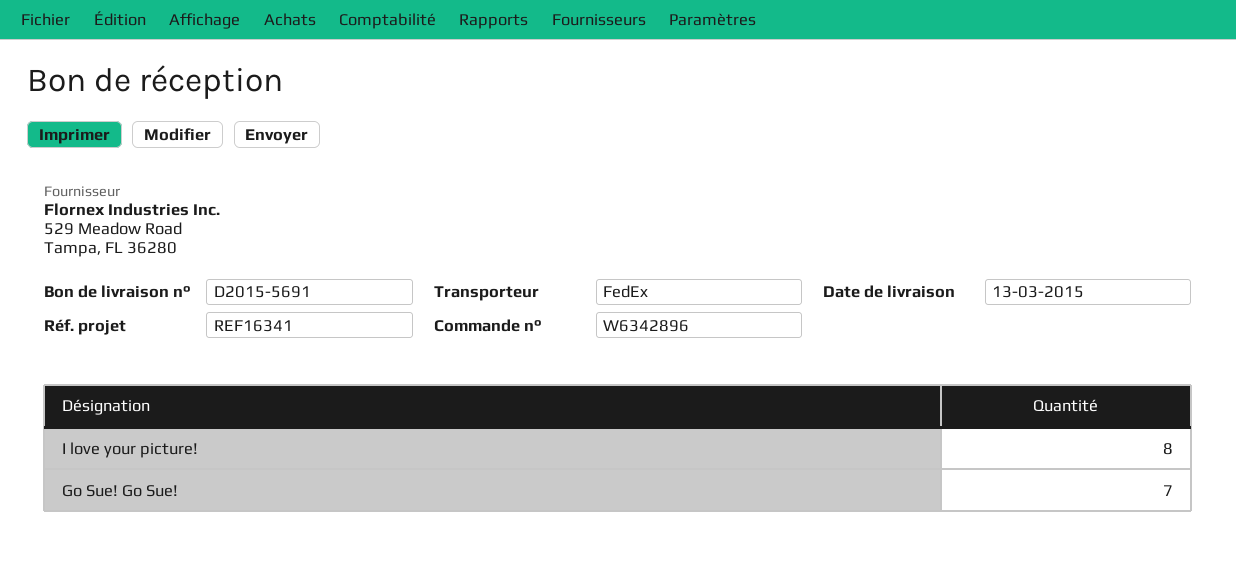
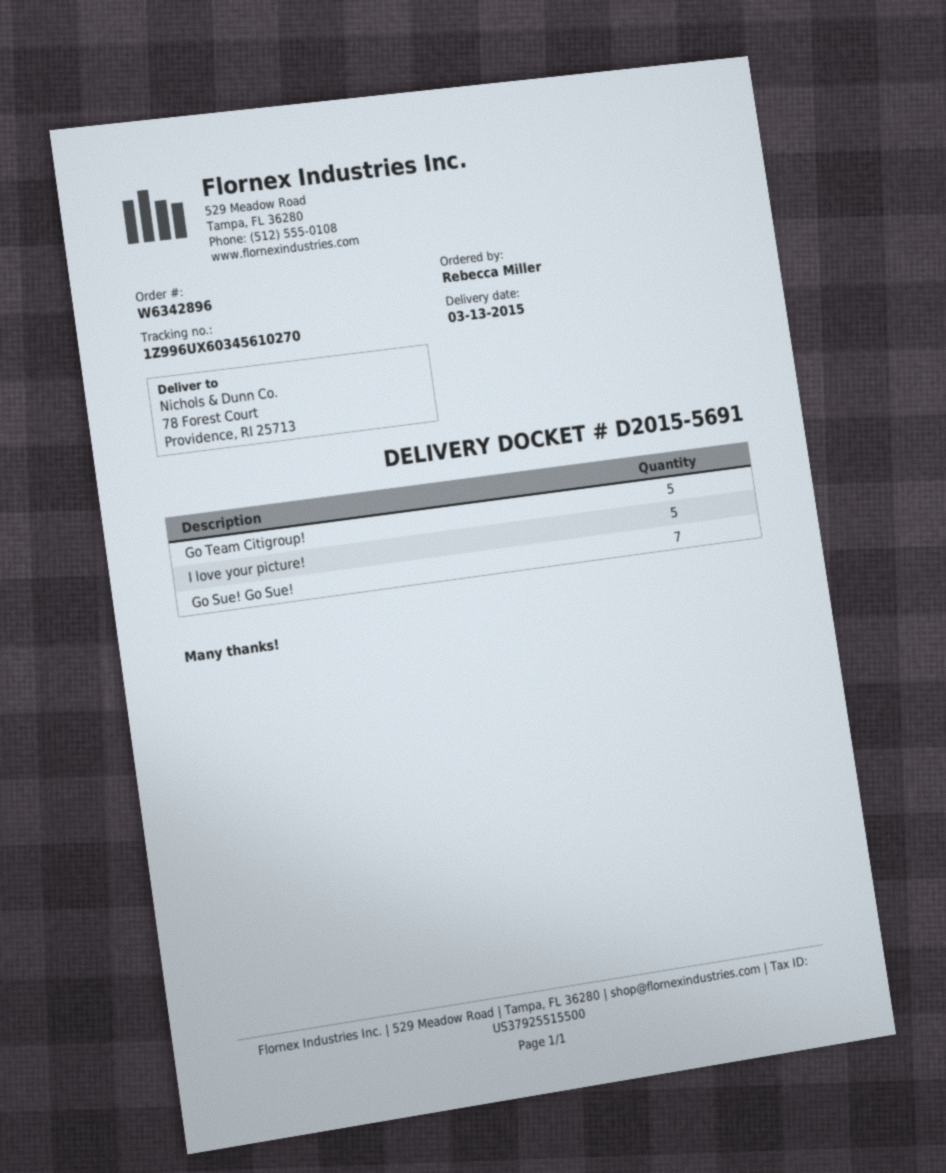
I love your picture!: 8 -> 5
Go Team Citigroup!: none -> 5

